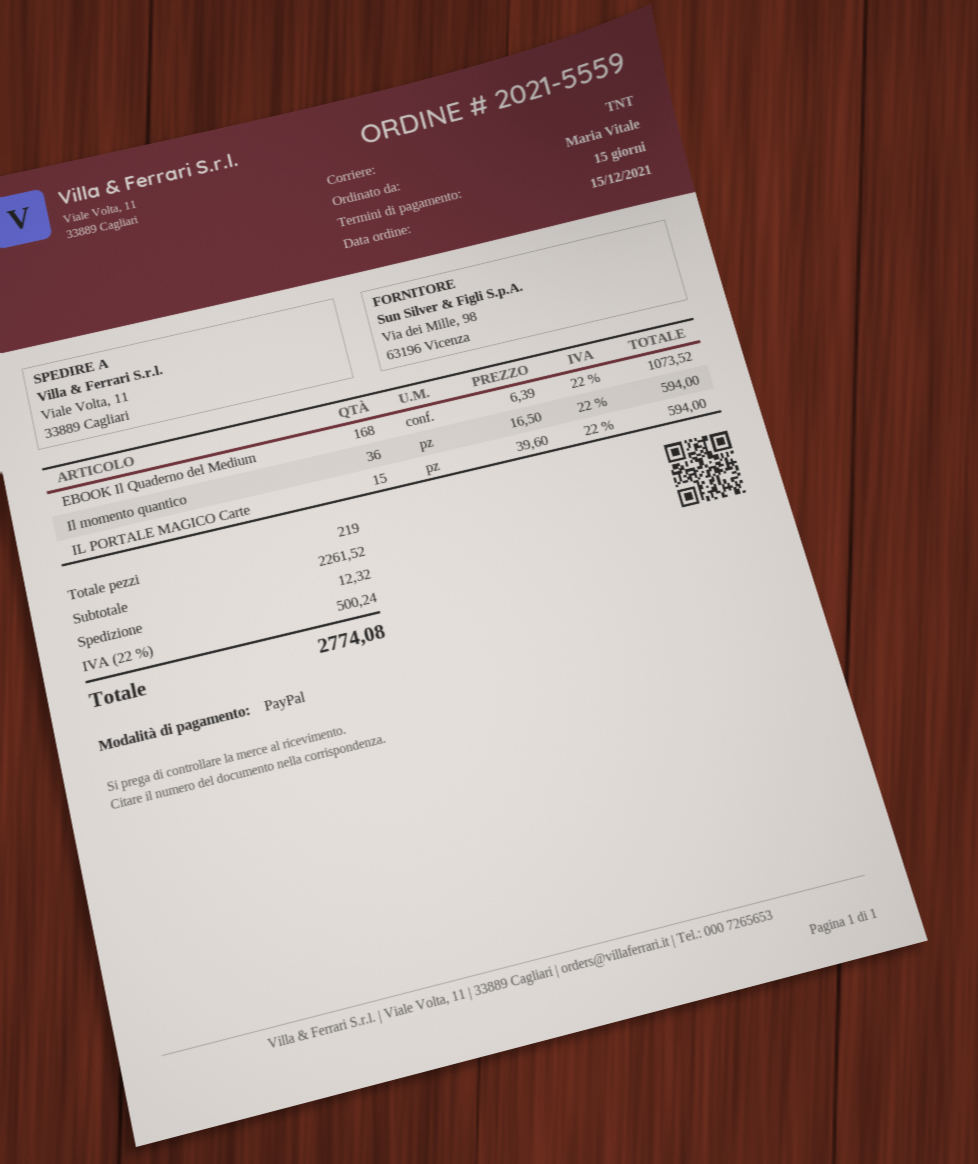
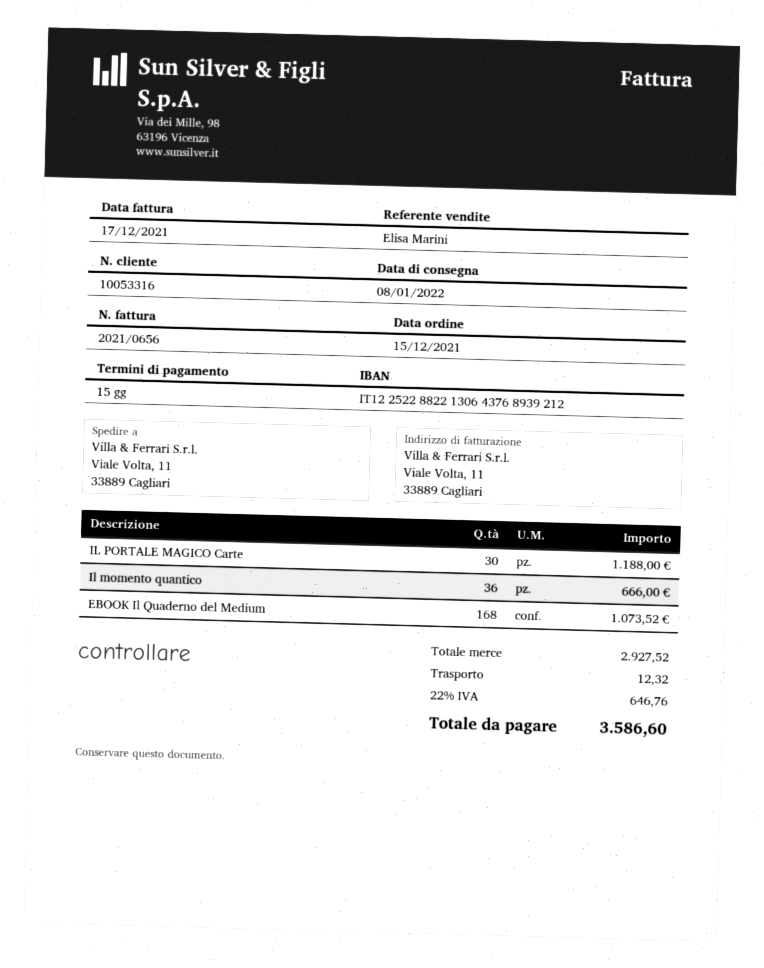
Il momento quantico: 36 for 594.00 -> 36 for 666.00
IL PORTALE MAGICO Carte: 15 for 594.00 -> 30 for 1188.00
subtotal: 2261.52 -> 2927.52
tax: 22% = 500.24 -> 22% = 646.76
total: 2774.08 -> 3586.60

